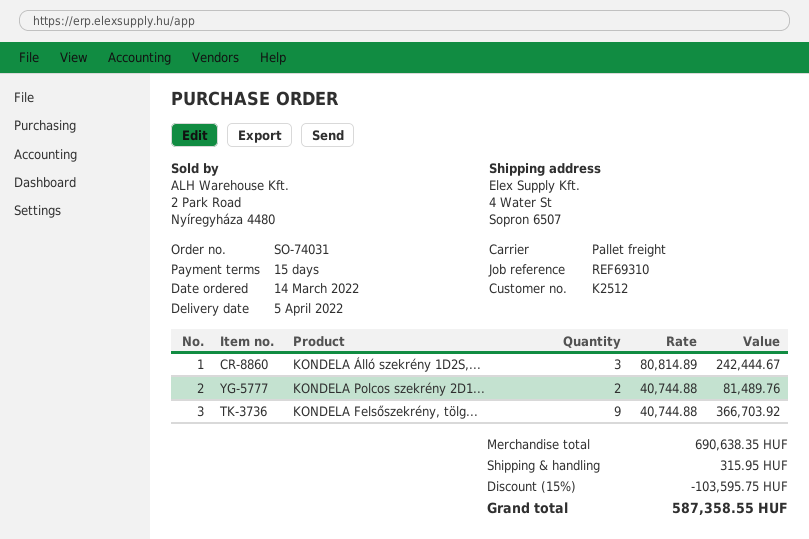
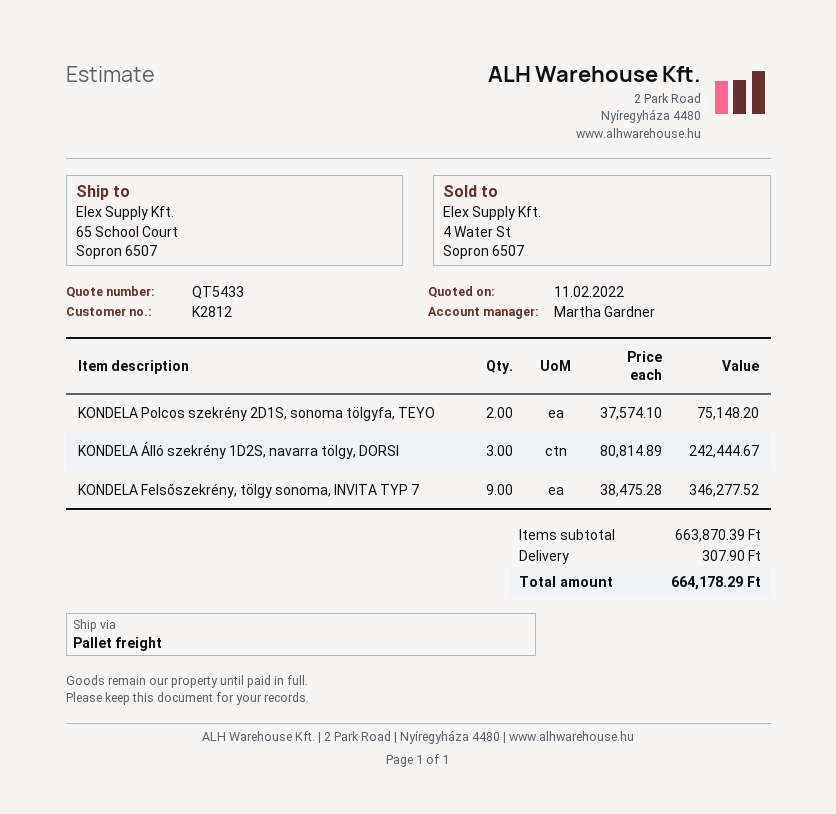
customer number: K2512 -> K2812
ship to: 4 Water St, Sopron 6507 -> 65 School Court, Sopron 6507
KONDELA Polcos szekrény 2D1...: 2 x 40744.88 = 81489.76 -> 2 x 37574.10 = 75148.20
KONDELA Felsőszekrény, tölg...: 9 x 40744.88 = 366703.92 -> 9 x 38475.28 = 346277.52
subtotal: 690638.35 -> 663870.39
discount: 15% = 103595.75 -> none
shipping: 315.95 -> 307.90
total: 587358.55 -> 664178.29

